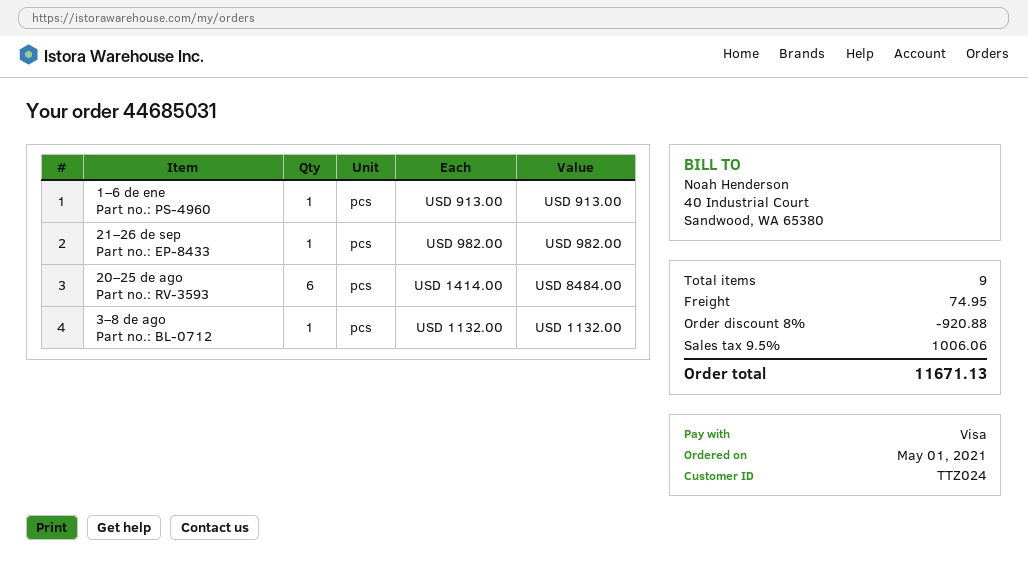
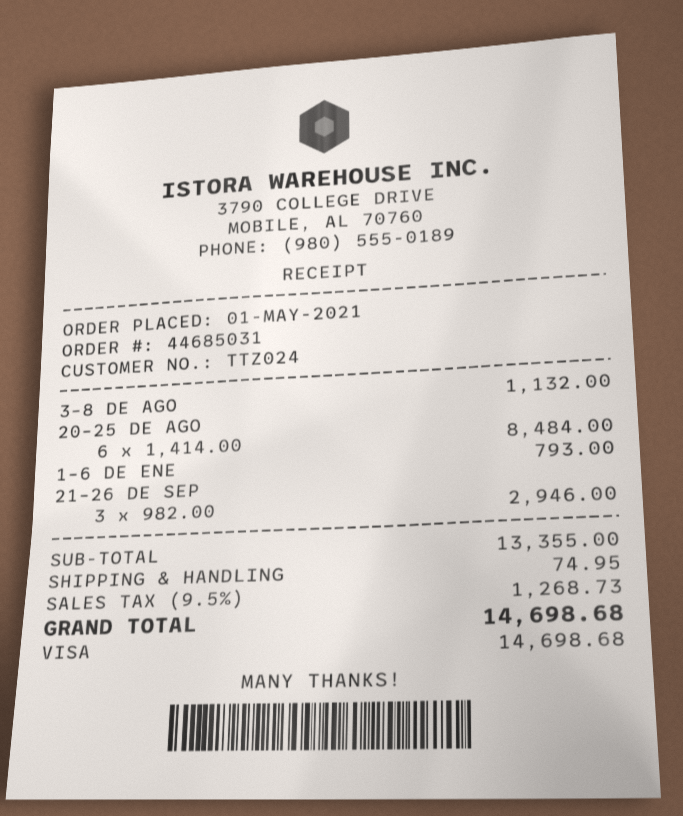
1–6 de ene: 1 x 913.00 = 913.00 -> 1 x 793.00 = 793.00
21–26 de sep: 1 x 982.00 = 982.00 -> 3 x 982.00 = 2946.00
discount: 8% = 920.88 -> none
tax: 9.5% = 1006.06 -> 9.5% = 1268.73
total: 11671.13 -> 14698.68

